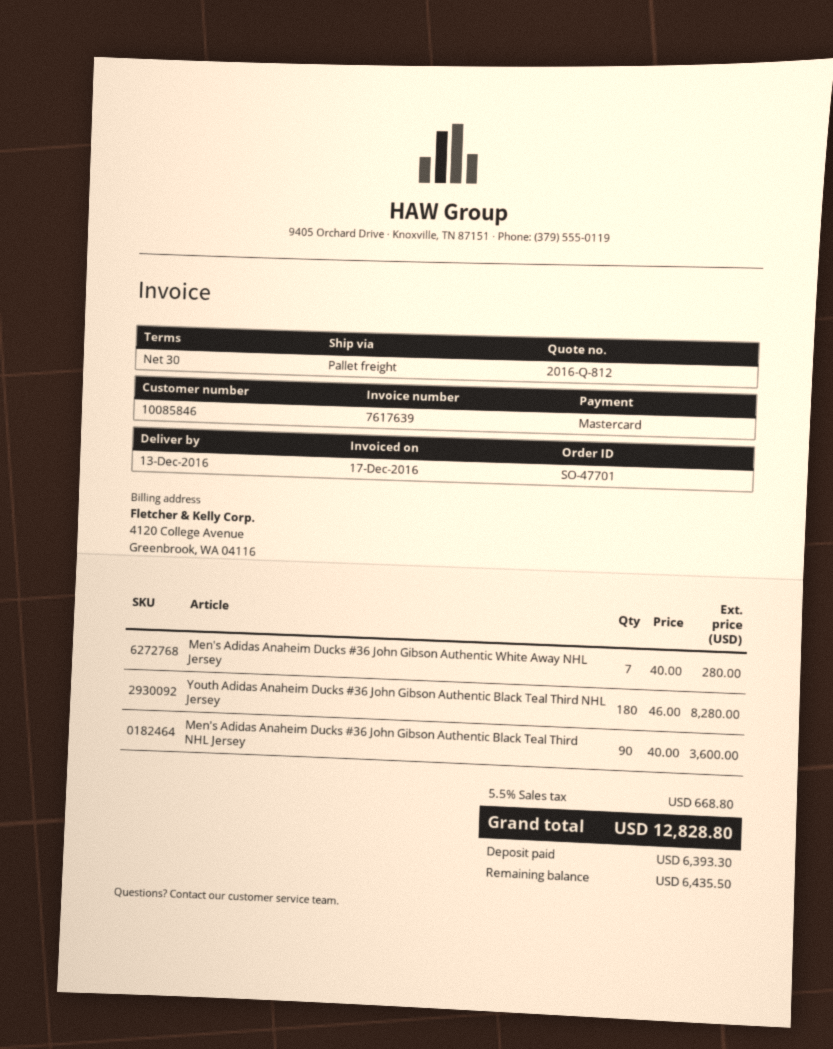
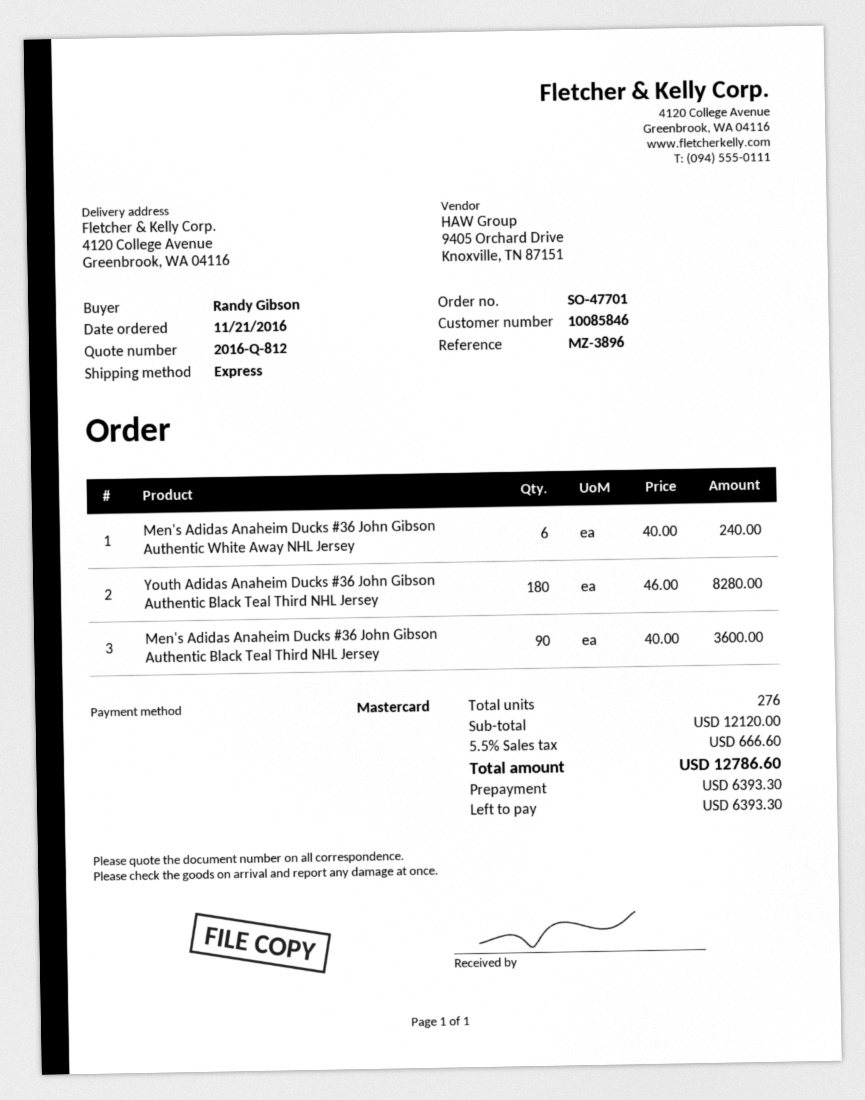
shipping method: pallet freight -> express
Men's Adidas Anaheim Ducks #36 John Gibson Authentic White Away NHL Jersey: 7 x 40.00 = 280.00 -> 6 x 40.00 = 240.00
tax: 5.5% = 668.80 -> 5.5% = 666.60
total: 12828.80 -> 12786.60
balance: 6435.50 -> 6393.30

